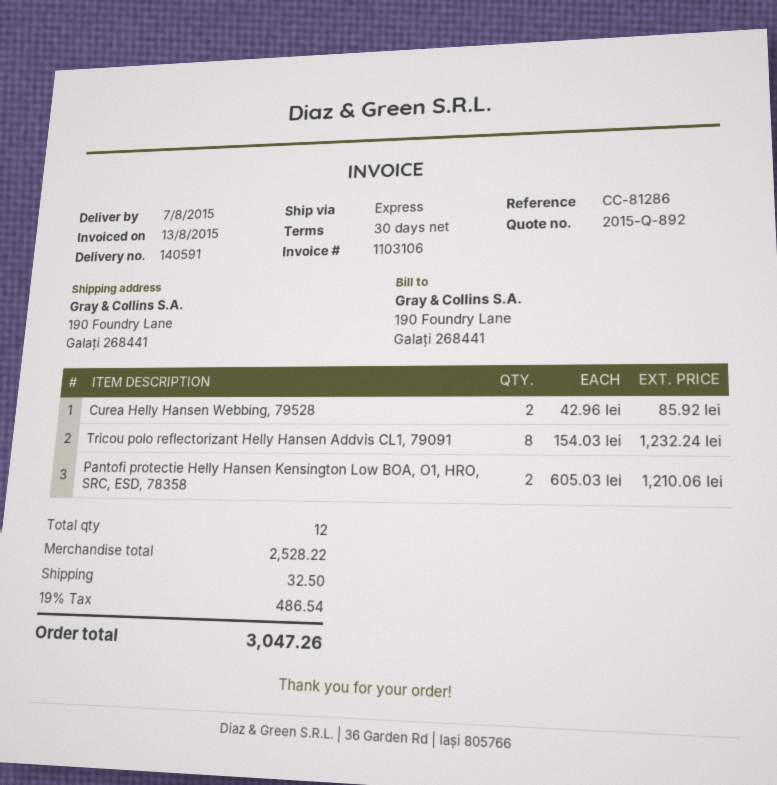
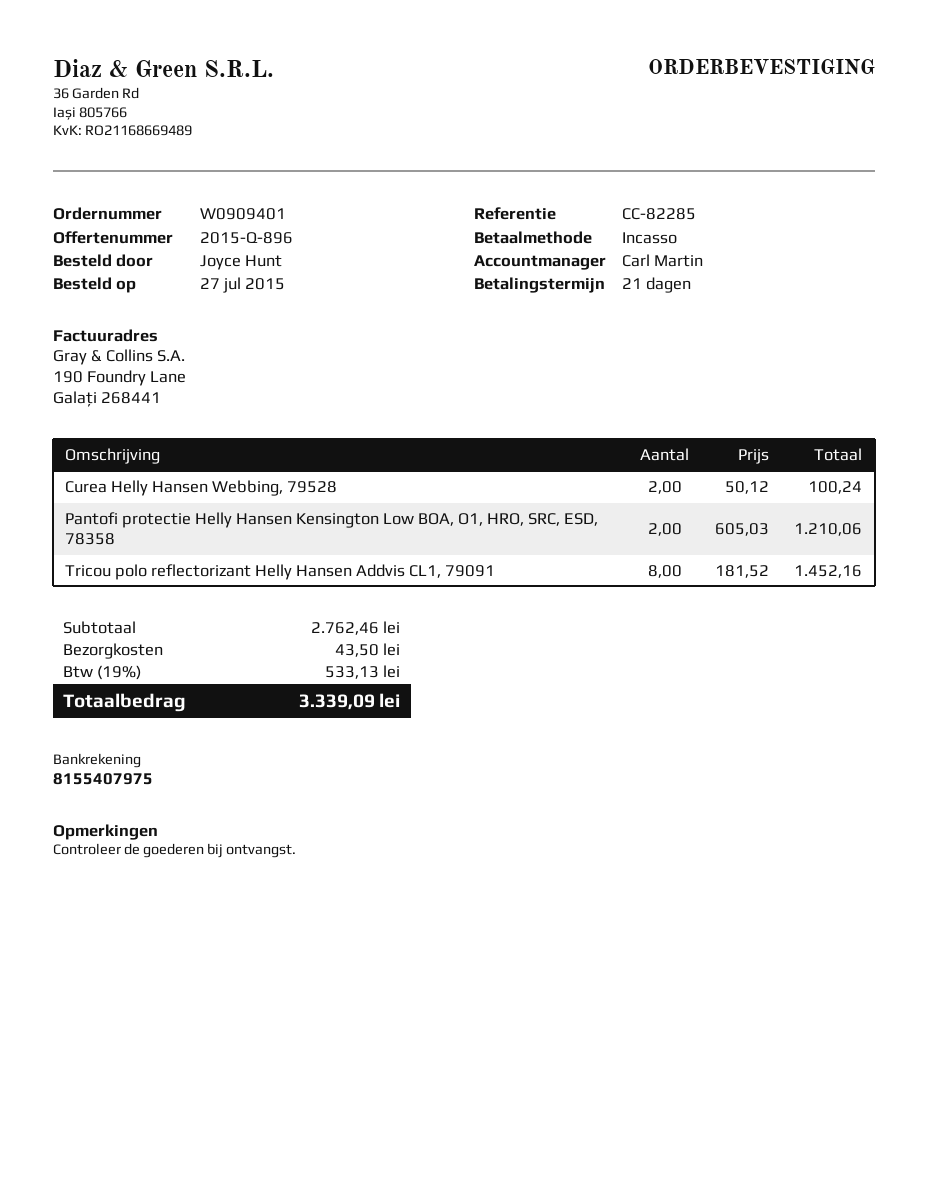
quote number: 2015-Q-892 -> 2015-Q-896
payment terms: 30 days -> 21 days
reference: CC-81286 -> CC-82285
Curea Helly Hansen Webbing, 79528: 2 x 42.96 = 85.92 -> 2 x 50.12 = 100.24
Tricou polo reflectorizant Helly Hansen Addvis CL1, 79091: 8 x 154.03 = 1232.24 -> 8 x 181.52 = 1452.16
subtotal: 2528.22 -> 2762.46
shipping: 32.50 -> 43.50
tax: 19% = 486.54 -> 19% = 533.13
total: 3047.26 -> 3339.09

